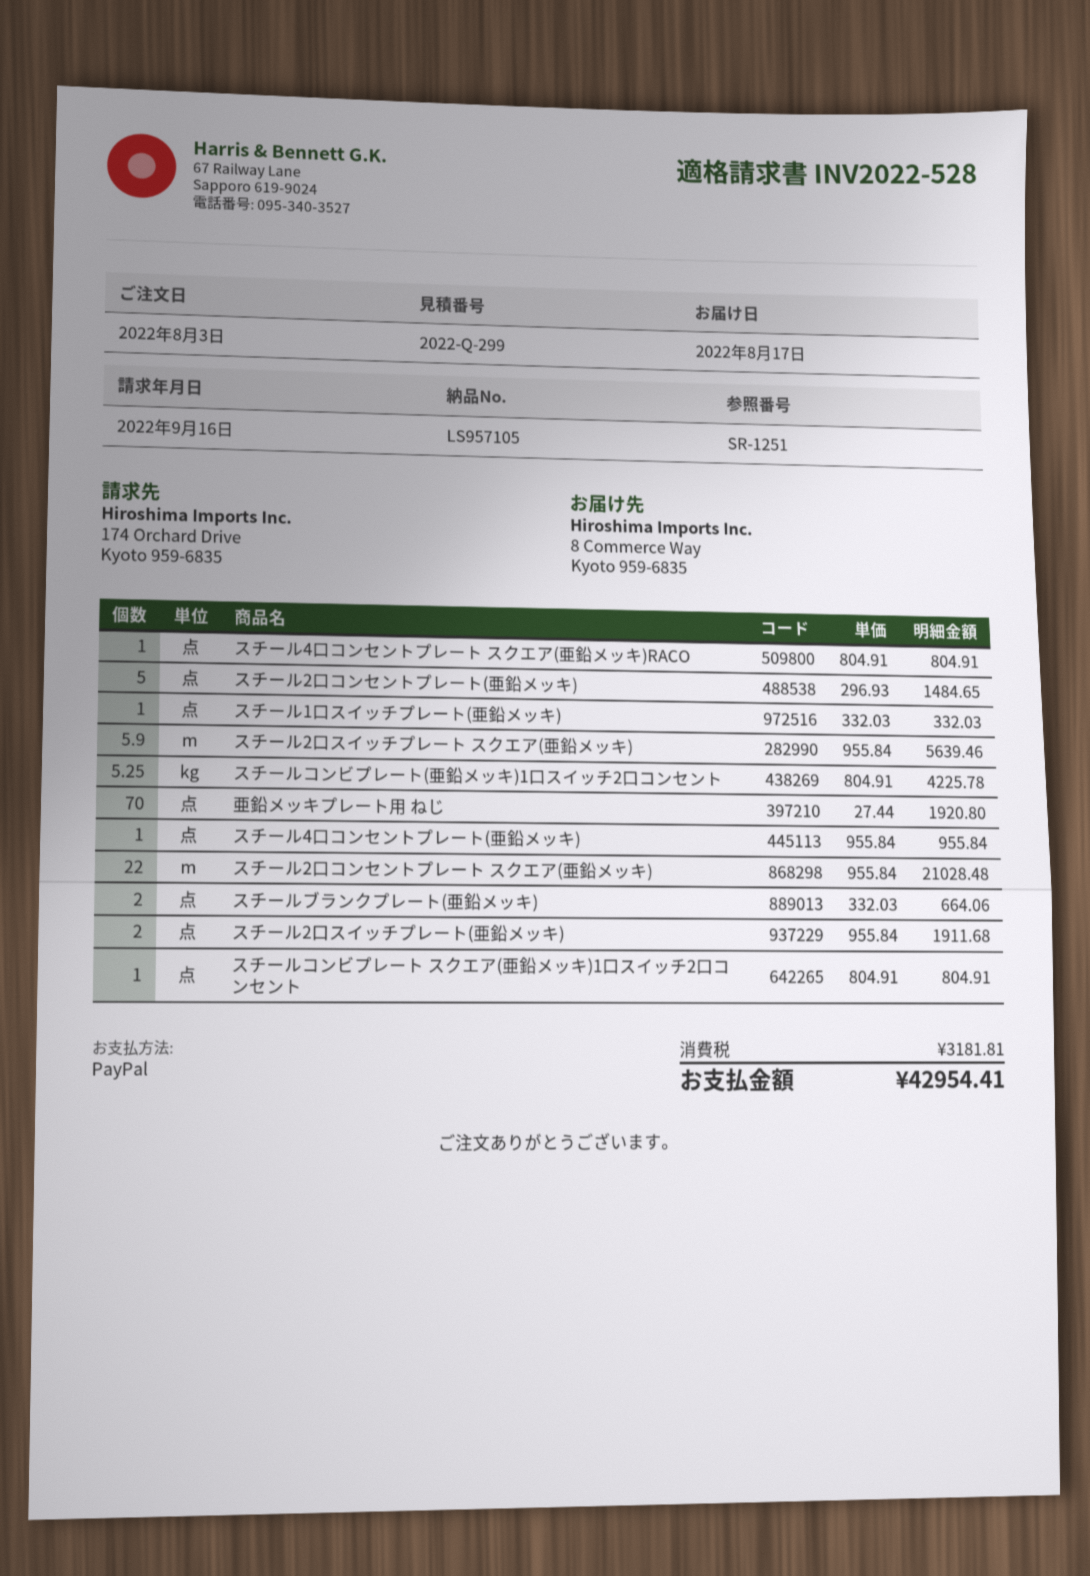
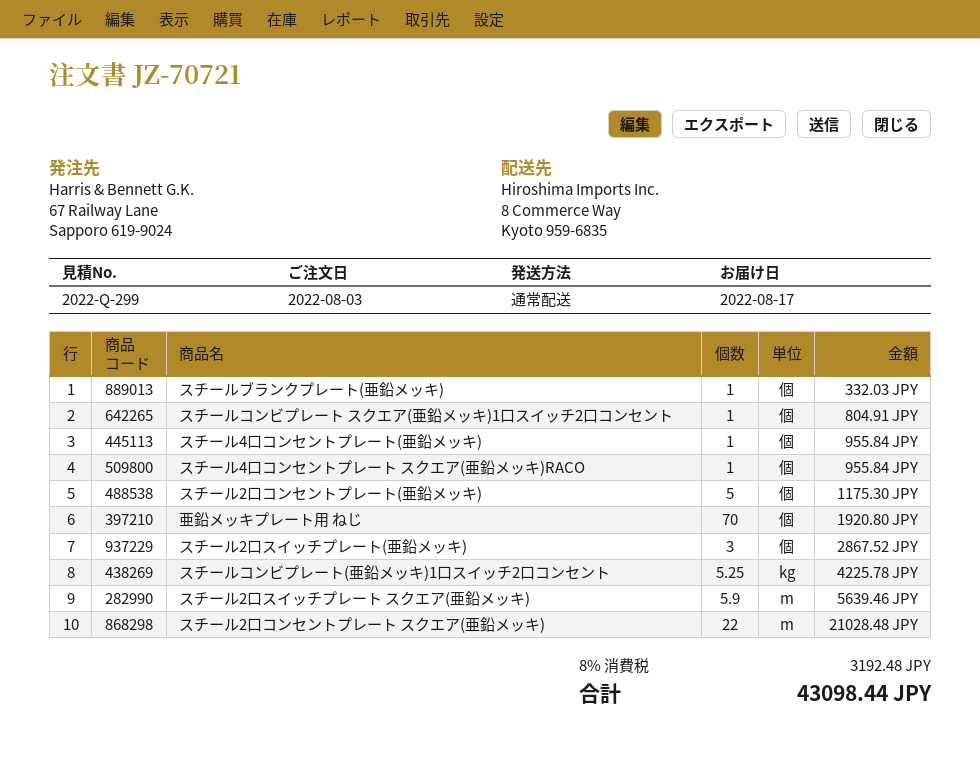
スチール4口コンセントプレート スクエア(亜鉛メッキ)RACO: 1 for 804.91 -> 1 for 955.84
スチール2口コンセントプレート(亜鉛メッキ): 5 for 1484.65 -> 5 for 1175.30
スチール1口スイッチプレート(亜鉛メッキ): 1 for 332.03 -> none
スチールブランクプレート(亜鉛メッキ): 2 for 664.06 -> 1 for 332.03
スチール2口スイッチプレート(亜鉛メッキ): 2 for 1911.68 -> 3 for 2867.52
tax: 3181.81 -> 3192.48
total: 42954.41 -> 43098.44

